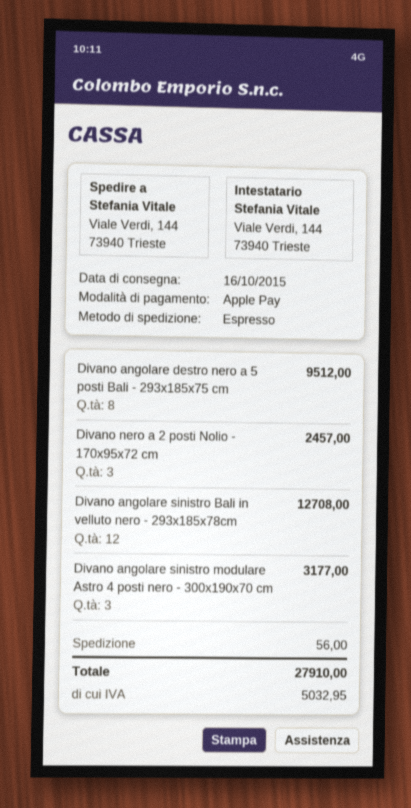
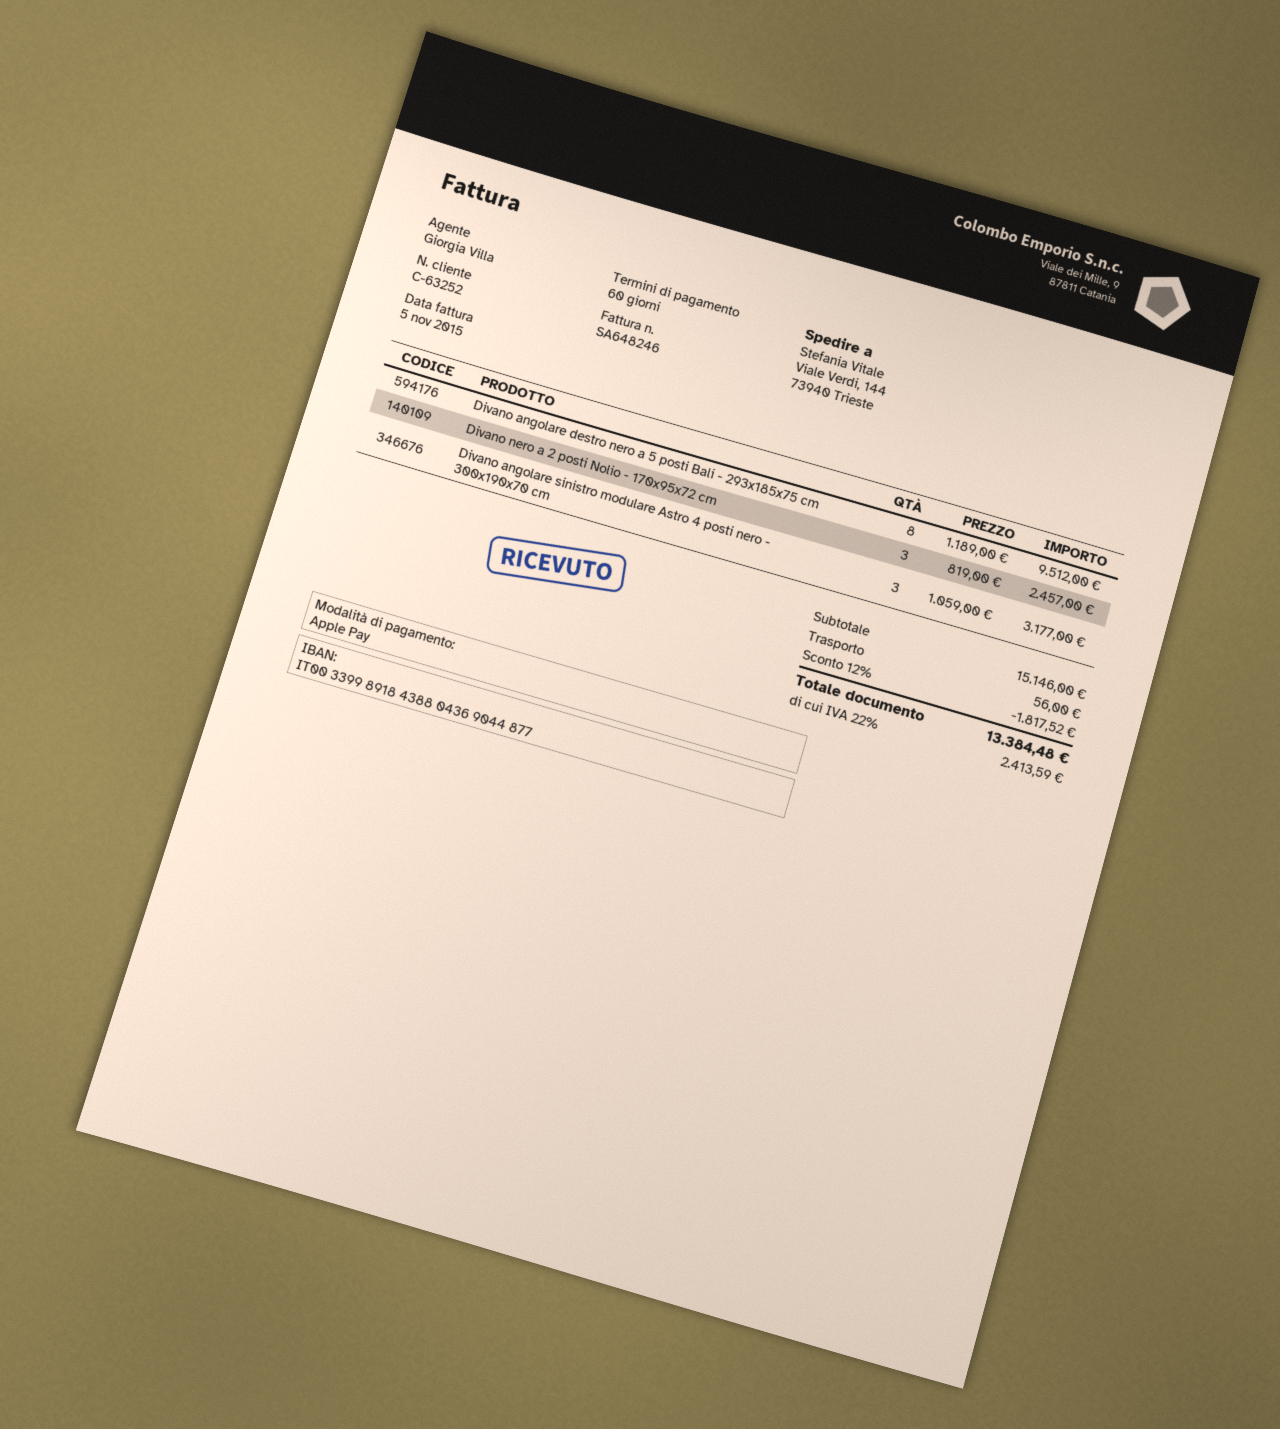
Divano angolare sinistro Bali in velluto nero - 293x185x78cm: 12 for 12708.00 -> none
discount: none -> 12% = 1817.52
tax: 5032.95 -> 2413.59
total: 27910.00 -> 13384.48

